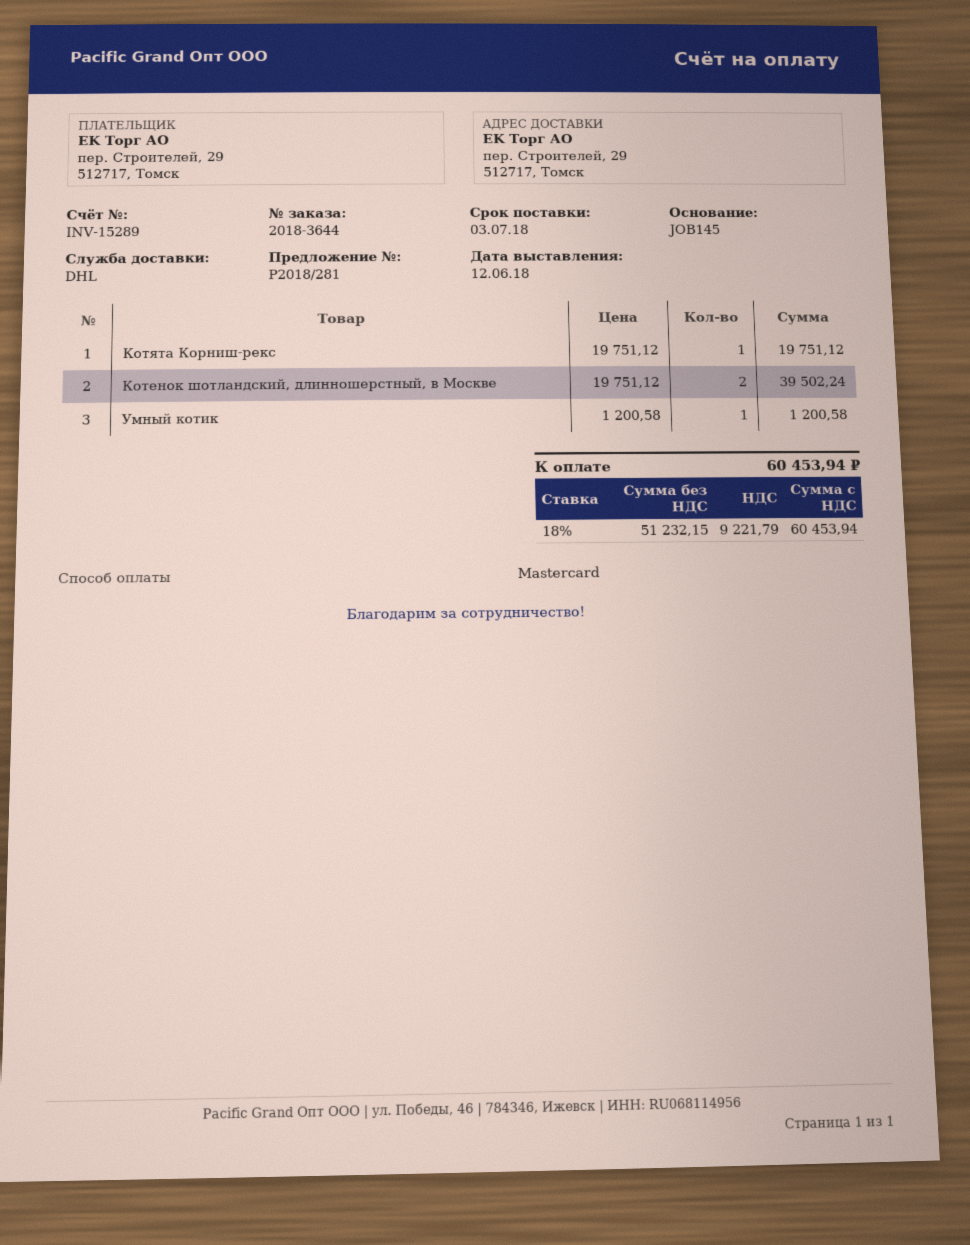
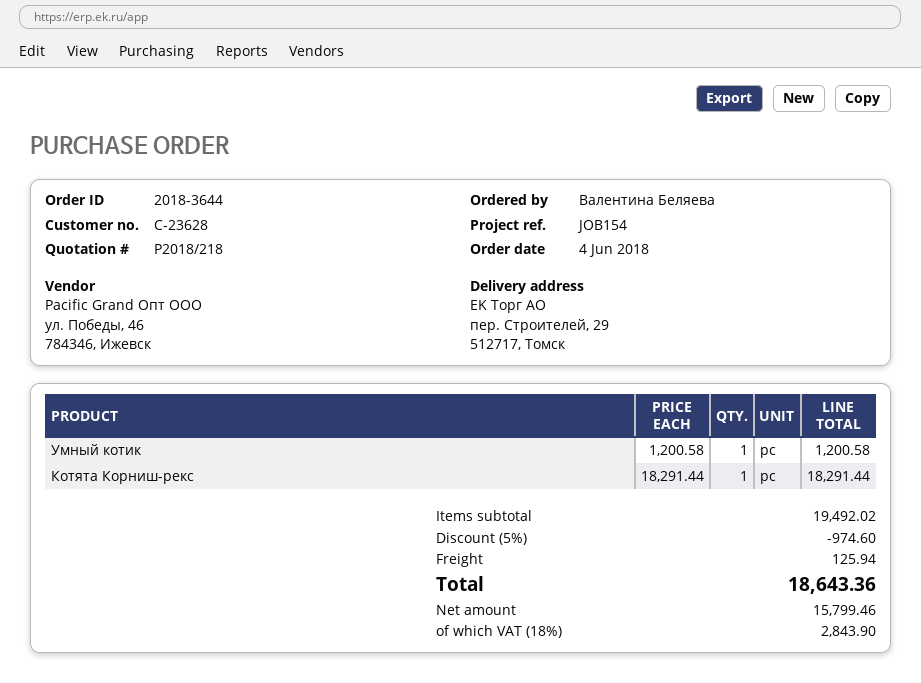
quote number: P2018/281 -> P2018/218
reference: JOB145 -> JOB154
Котята Корниш-рекс: 1 x 19751.12 = 19751.12 -> 1 x 18291.44 = 18291.44
Котенок шотландский, длинношерстный, в Москве: 2 x 19751.12 = 39502.24 -> none
discount: none -> 5% = 974.60
shipping: none -> 125.94
net: 51232.15 -> 15799.46
tax: 18% = 9221.79 -> 18% = 2843.90
total: 60453.94 -> 18643.36

